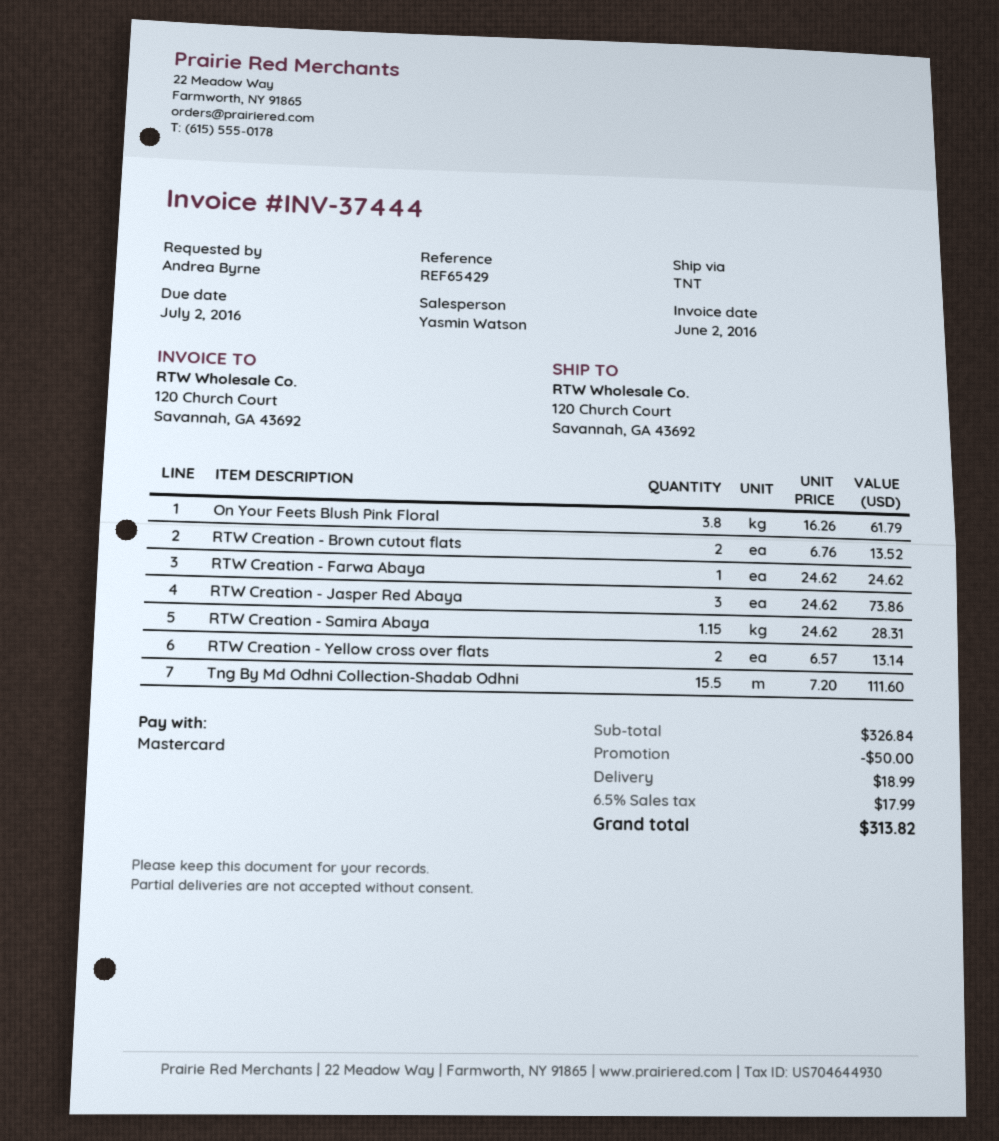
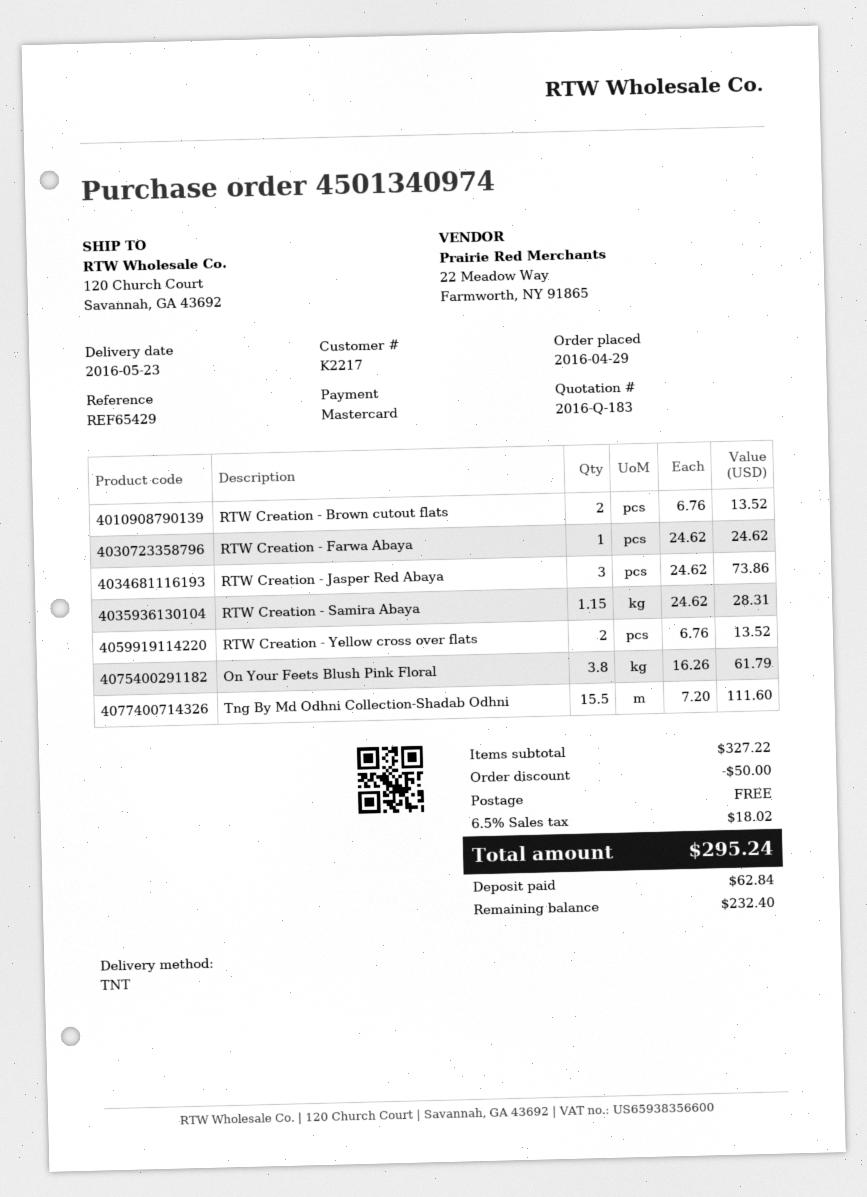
RTW Creation - Yellow cross over flats: 2 x 6.57 = 13.14 -> 2 x 6.76 = 13.52
subtotal: 326.84 -> 327.22
shipping: 18.99 -> 0.00
tax: 6.5% = 17.99 -> 6.5% = 18.02
total: 313.82 -> 295.24

